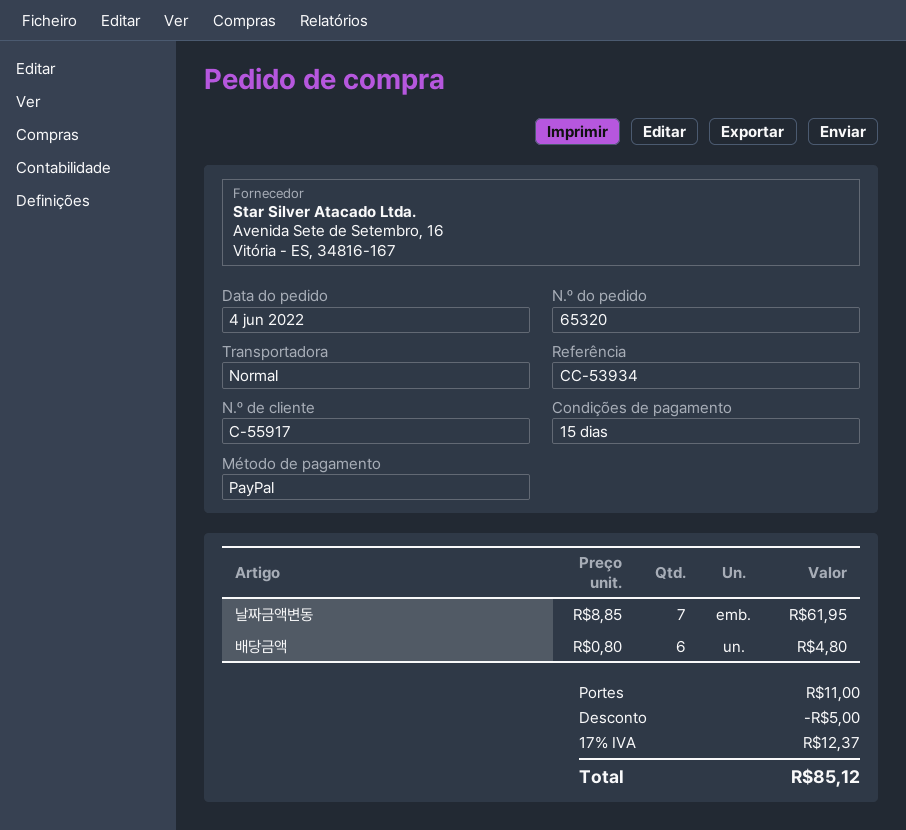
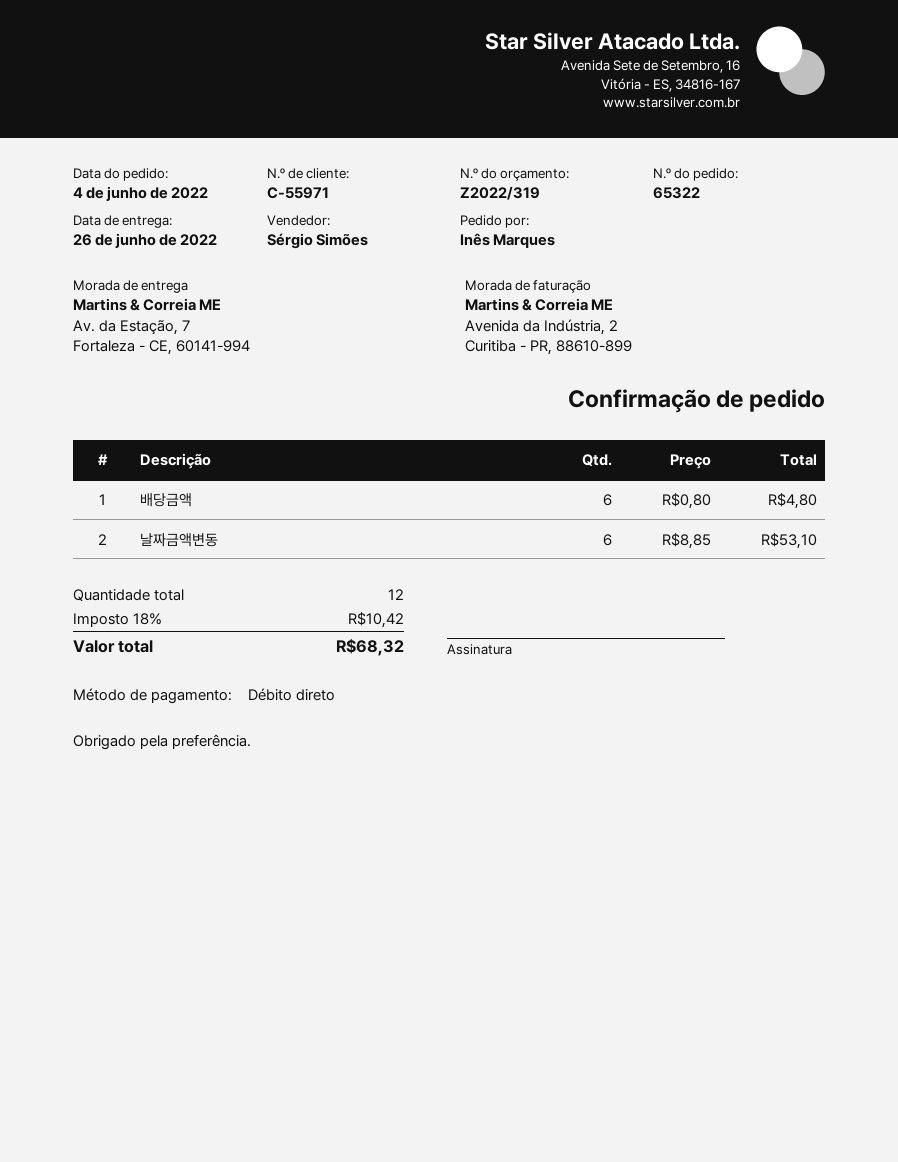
order number: 65320 -> 65322
customer number: C-55917 -> C-55971
payment method: PayPal -> direct debit
날짜금액변동: 7 x 8.85 = 61.95 -> 6 x 8.85 = 53.10
discount: 5.00 -> none
shipping: 11.00 -> none
tax: 17% = 12.37 -> 18% = 10.42
total: 85.12 -> 68.32

